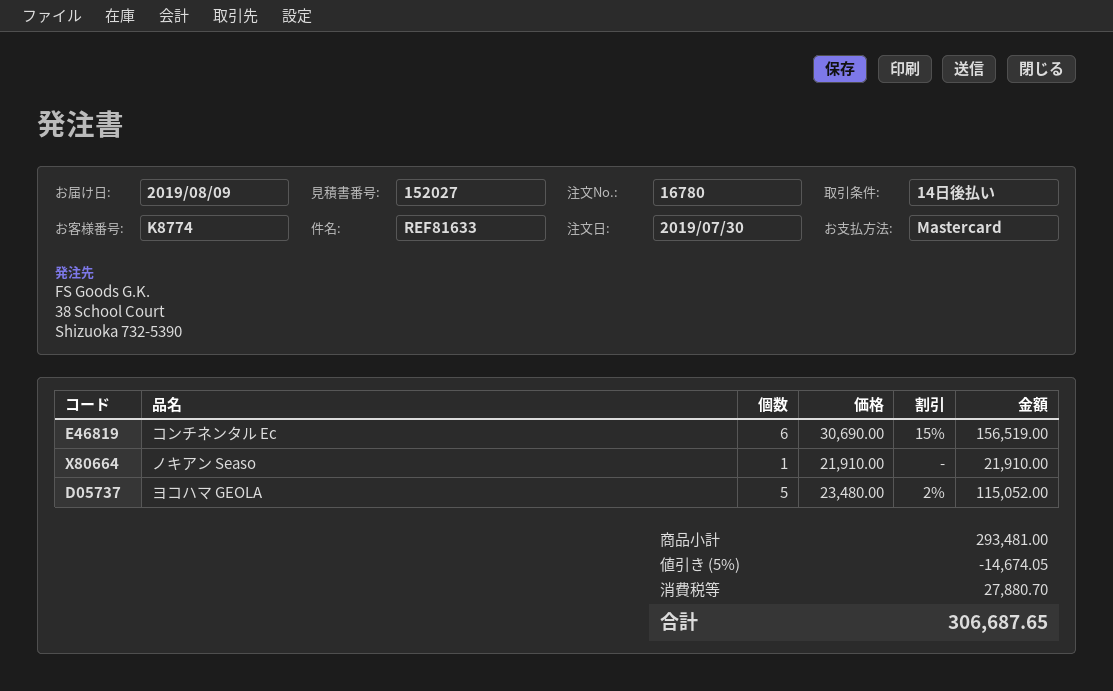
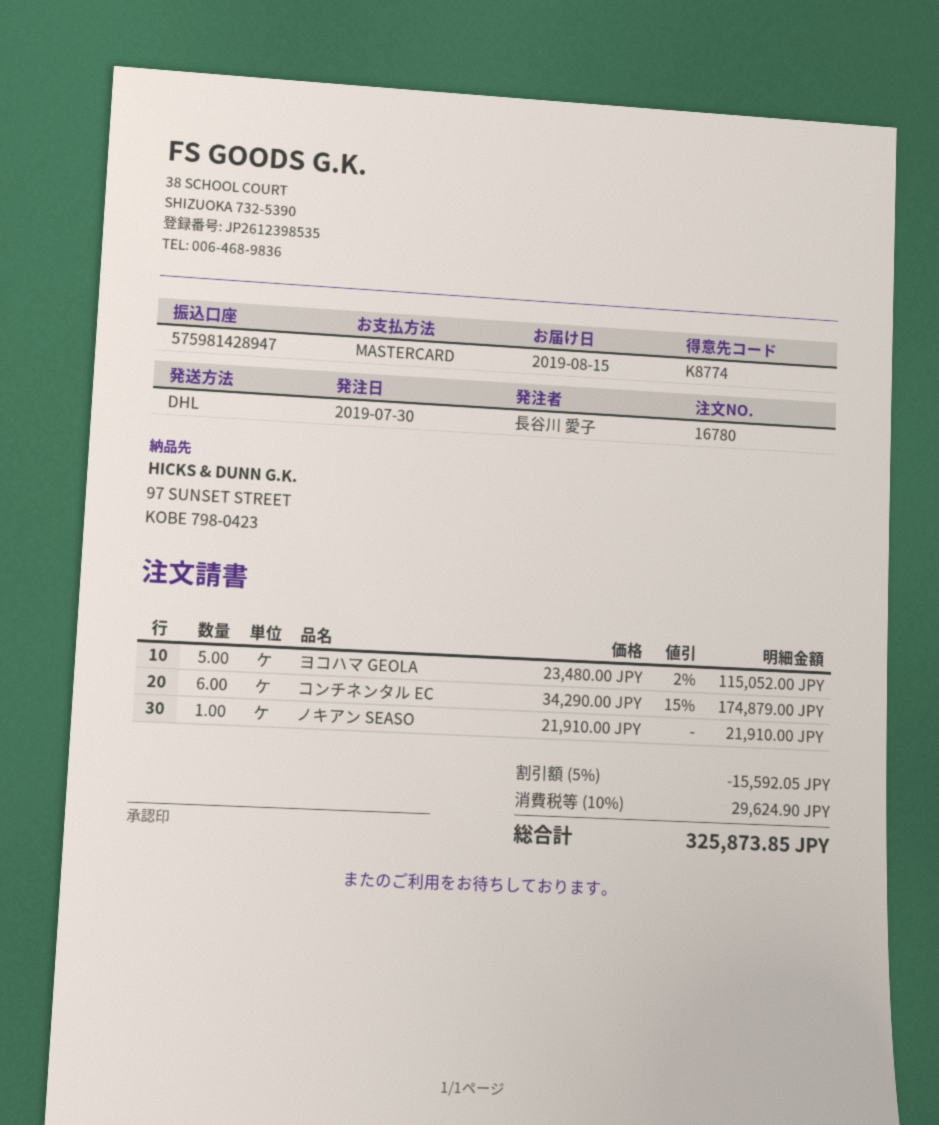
delivery date: 2019-08-09 -> 2019-08-15
コンチネンタル Ec: 6 x 30690.00 - 15% = 156519.00 -> 6 x 34290.00 - 15% = 174879.00
discount: 5% = 14674.05 -> 5% = 15592.05
tax: 27880.70 -> 29624.90
total: 306687.65 -> 325873.85

